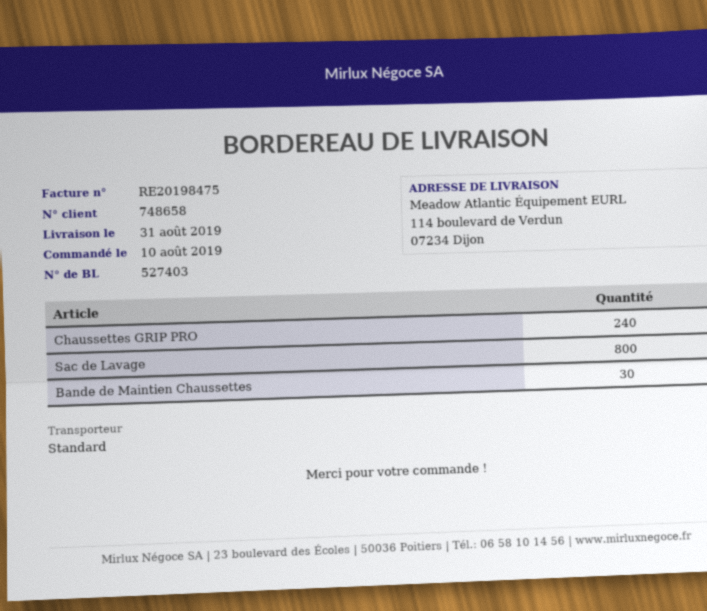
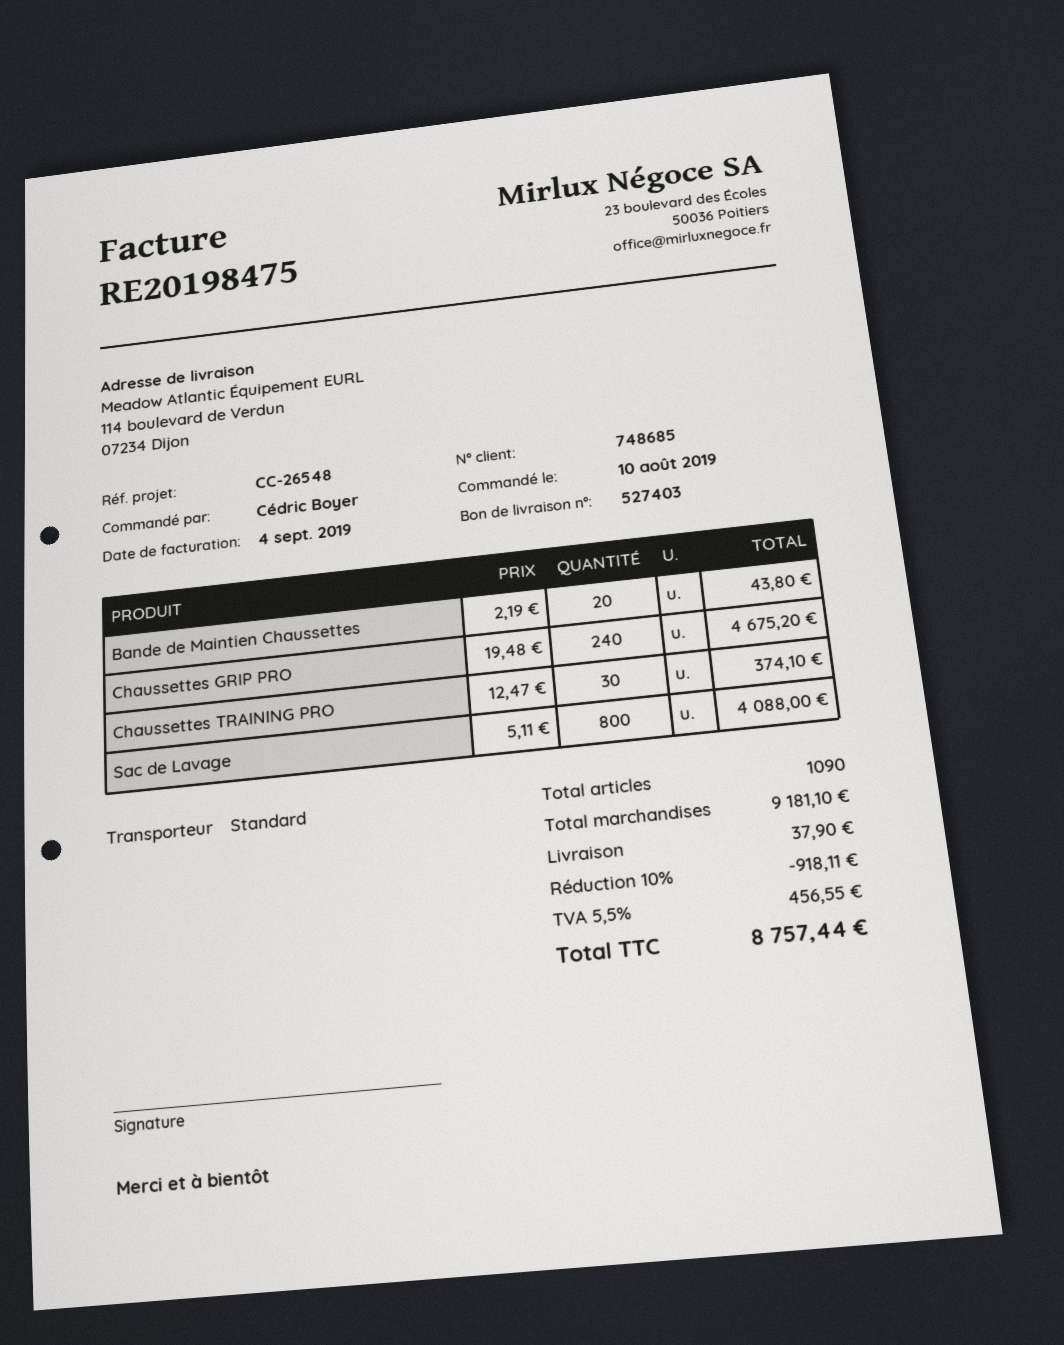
customer number: 748658 -> 748685
Bande de Maintien Chaussettes: 30 -> 20
Chaussettes TRAINING PRO: none -> 30

